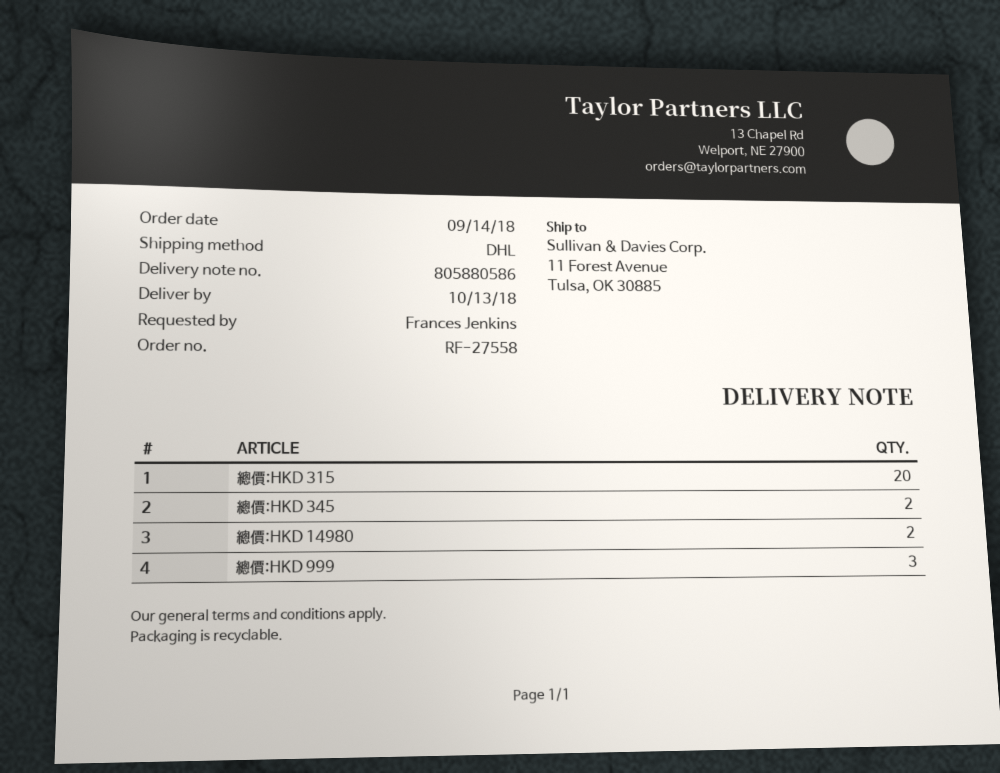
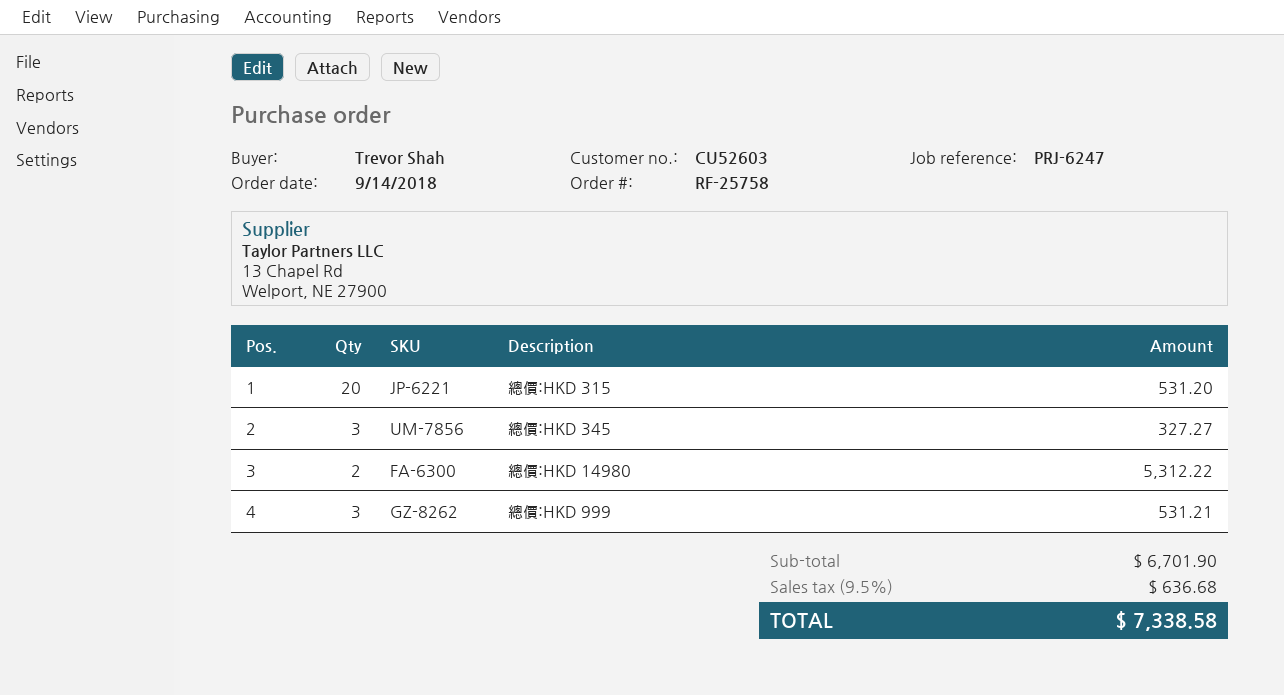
order number: RF-27558 -> RF-25758
ordered by: Frances Jenkins -> Trevor Shah
總價:HKD 345: 2 -> 3

